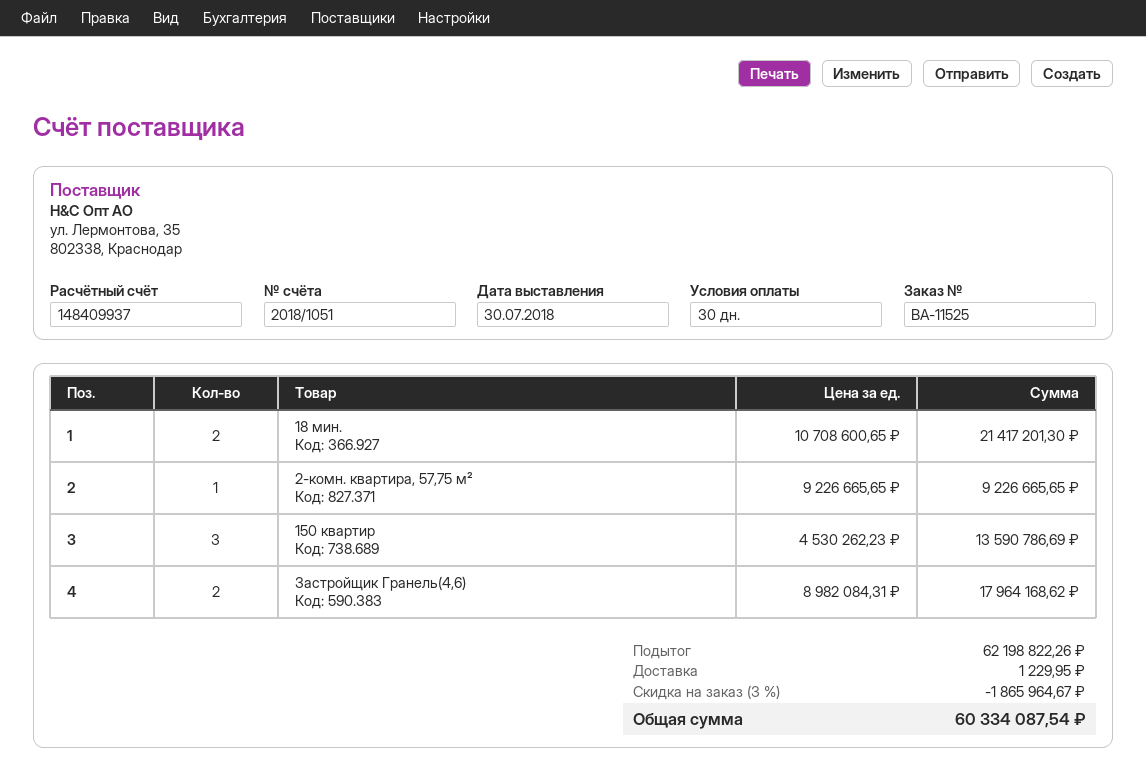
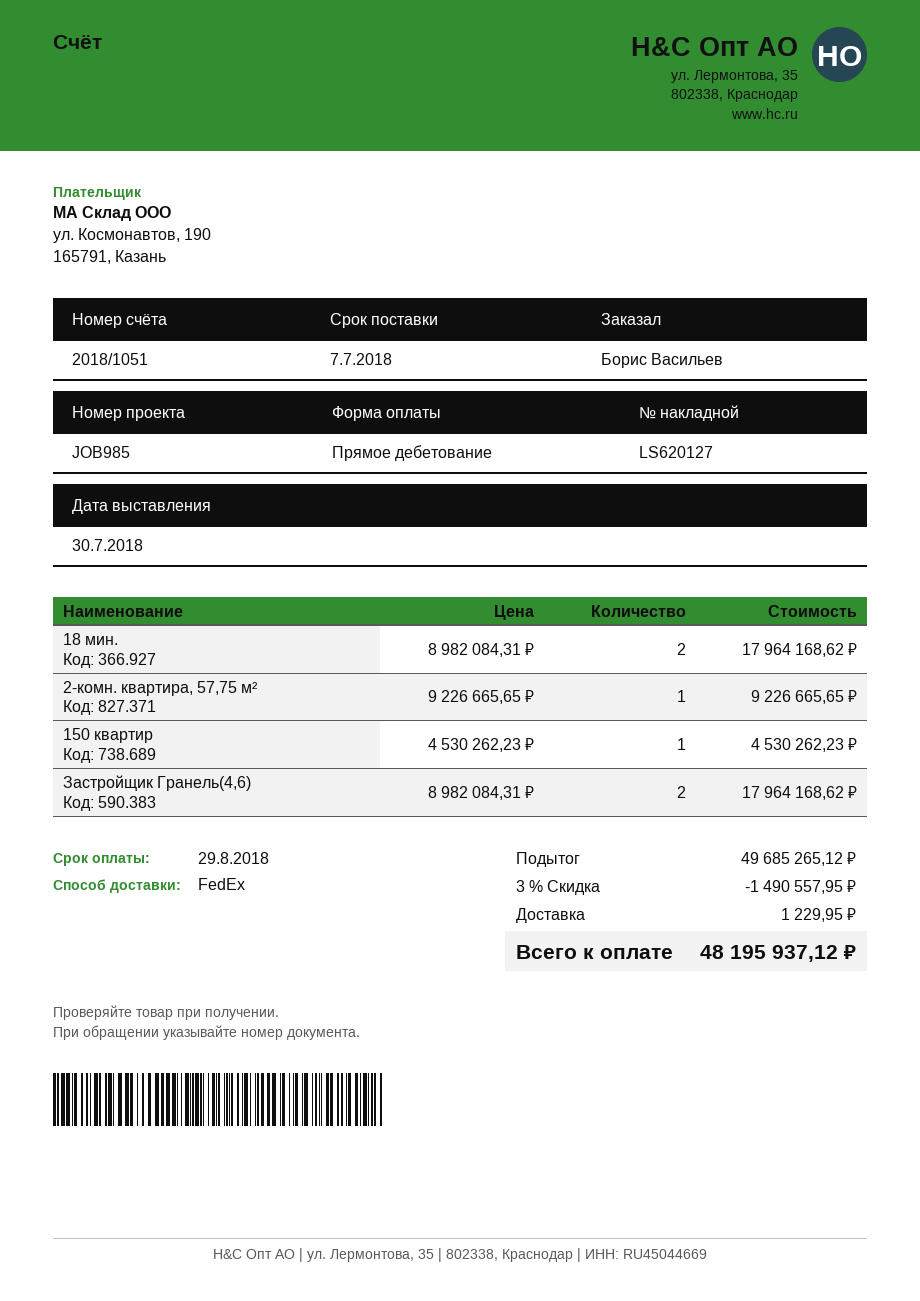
18 мин.: 2 x 10708600.65 = 21417201.30 -> 2 x 8982084.31 = 17964168.62
150 квартир: 3 x 4530262.23 = 13590786.69 -> 1 x 4530262.23 = 4530262.23
subtotal: 62198822.26 -> 49685265.12
discount: 3% = 1865964.67 -> 3% = 1490557.95
total: 60334087.54 -> 48195937.12

